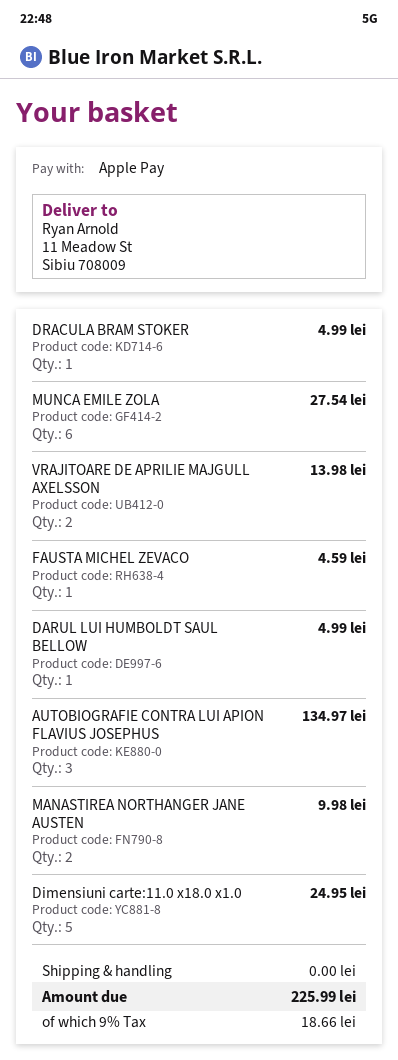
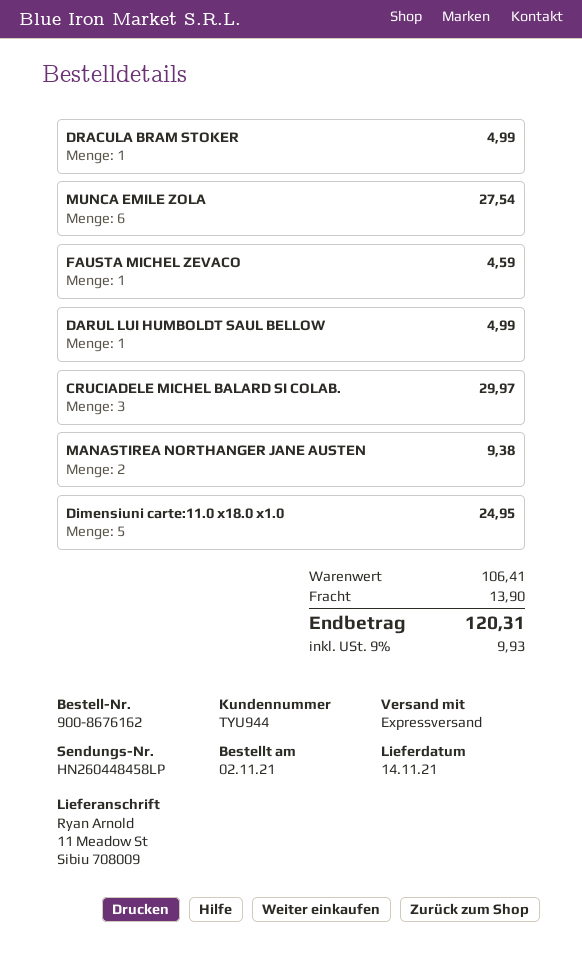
VRAJITOARE DE APRILIE MAJGULL AXELSSON: 2 for 13.98 -> none
AUTOBIOGRAFIE CONTRA LUI APION FLAVIUS JOSEPHUS: 3 for 134.97 -> none
MANASTIREA NORTHANGER JANE AUSTEN: 2 for 9.98 -> 2 for 9.38
CRUCIADELE MICHEL BALARD SI COLAB.: none -> 3 for 29.97
shipping: 0.00 -> 13.90
tax: 9% = 18.66 -> 9% = 9.93
total: 225.99 -> 120.31

